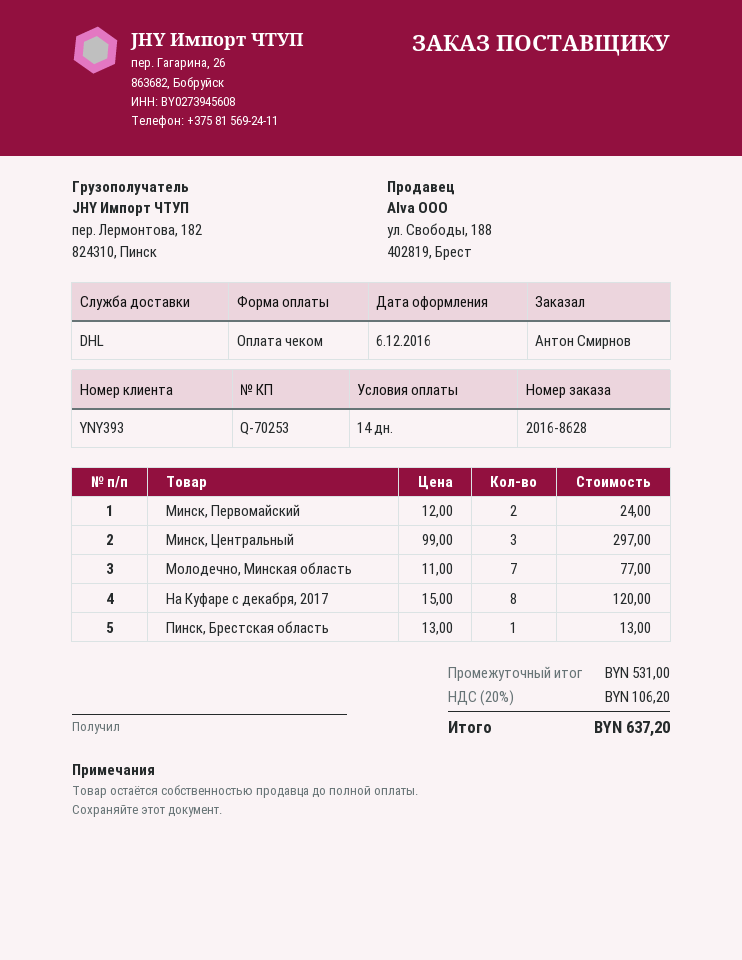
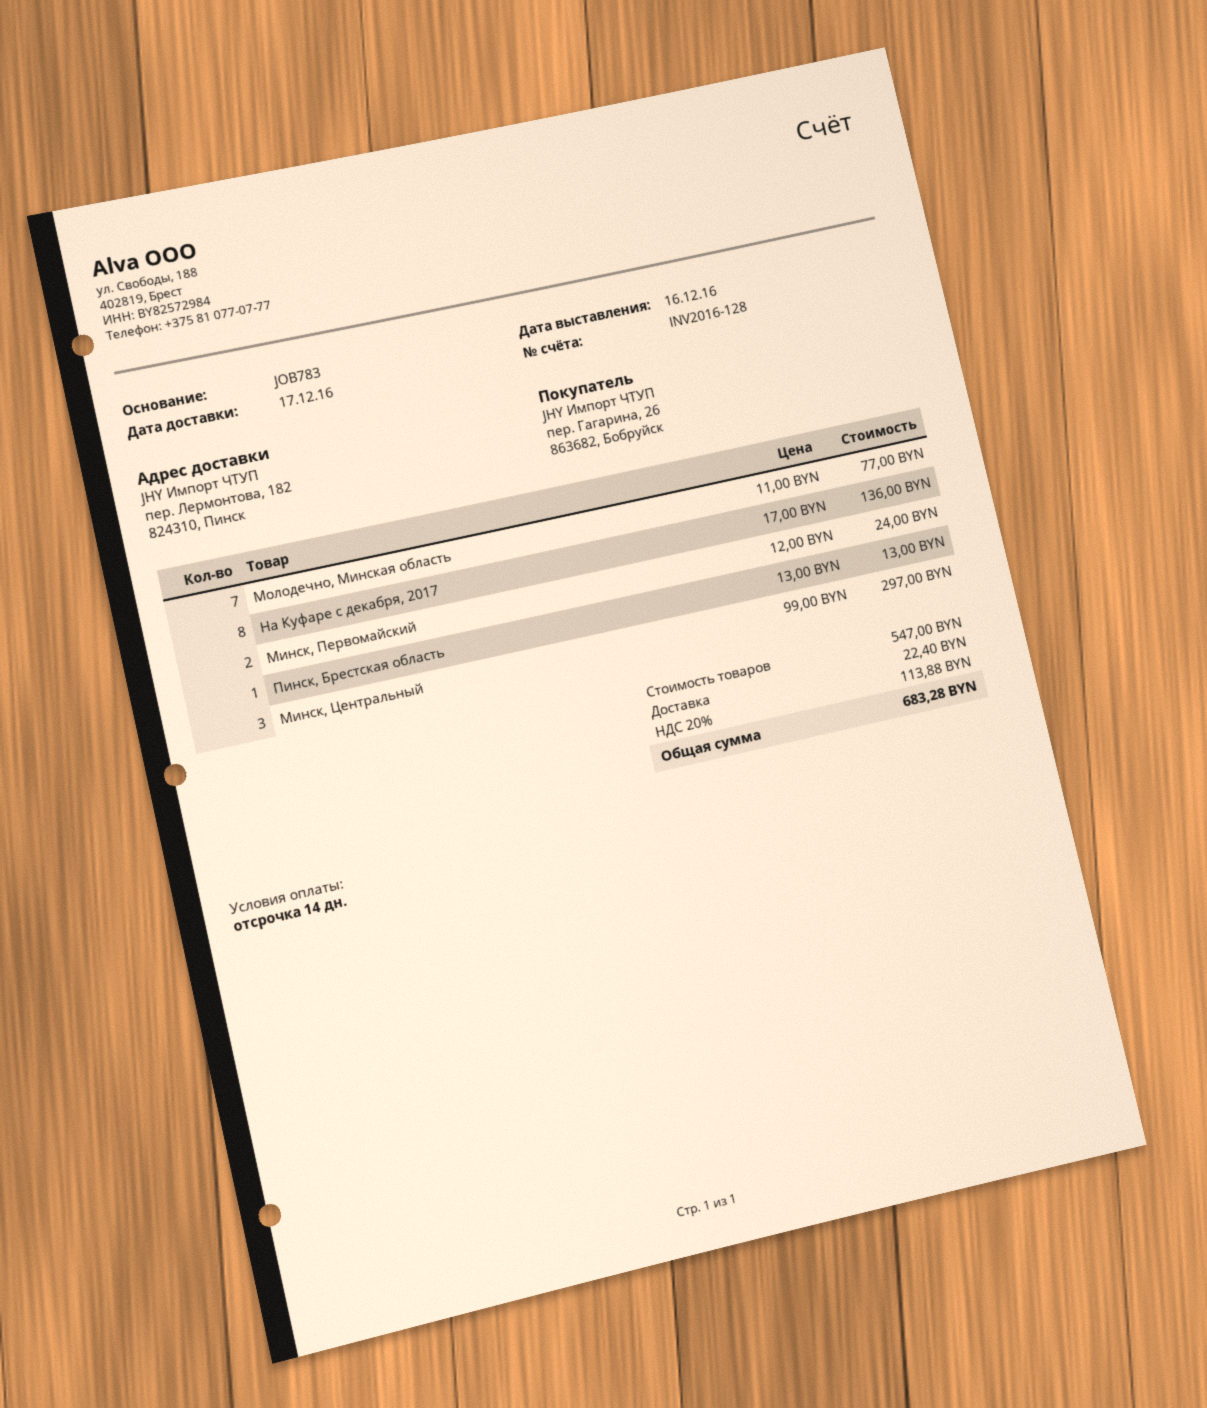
На Куфаре с декабря, 2017: 8 x 15.00 = 120.00 -> 8 x 17.00 = 136.00
subtotal: 531.00 -> 547.00
shipping: none -> 22.40
tax: 20% = 106.20 -> 20% = 113.88
total: 637.20 -> 683.28

